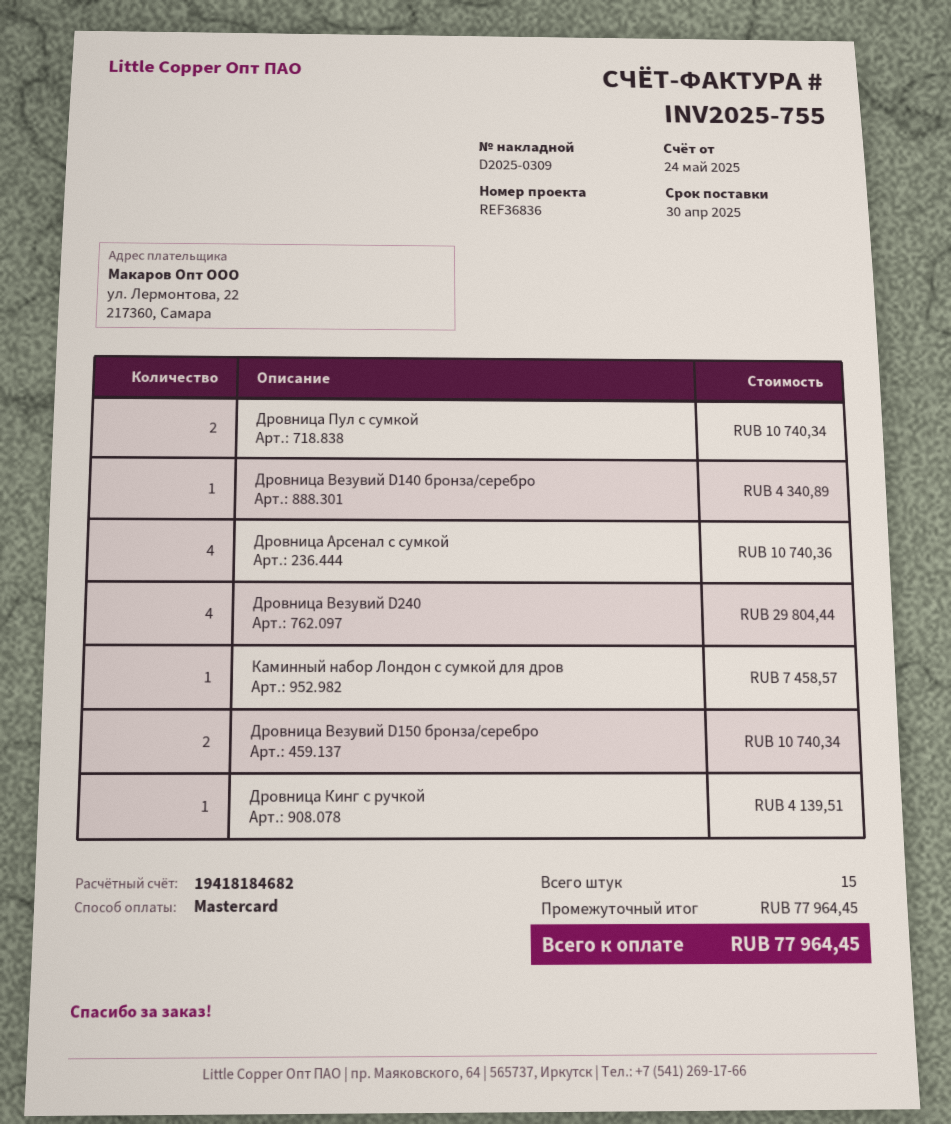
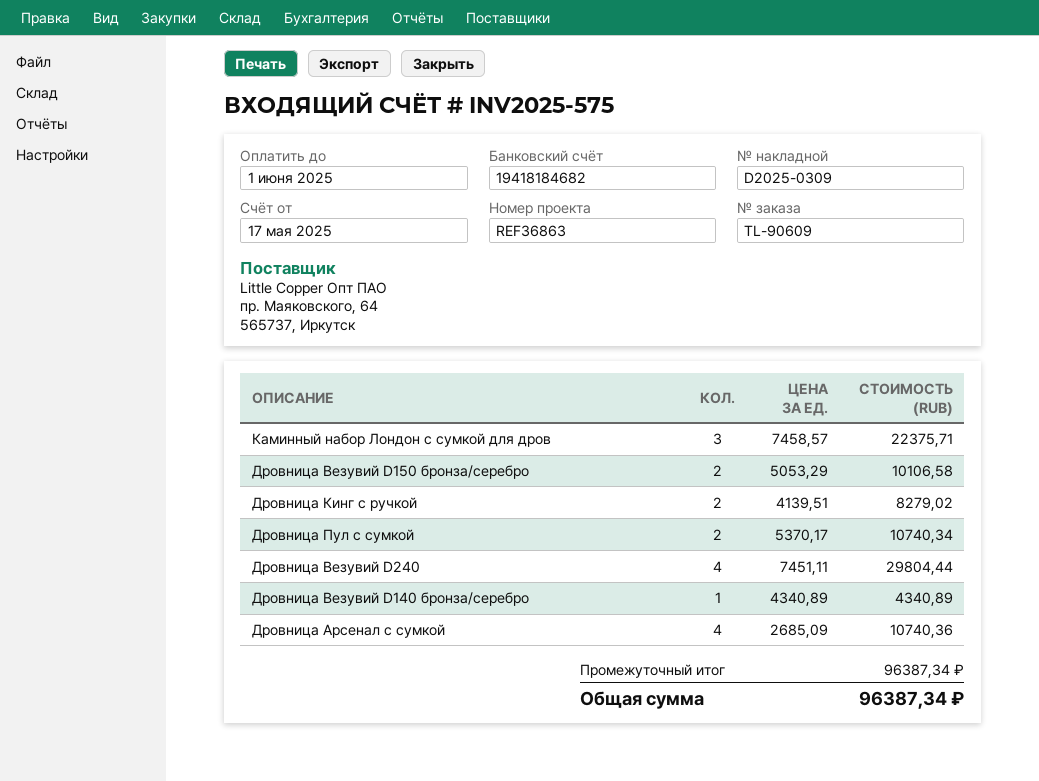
invoice number: INV2025-755 -> INV2025-575
invoice date: 2025-05-24 -> 2025-05-17
reference: REF36836 -> REF36863
Каминный набор Лондон с сумкой для дров: 1 for 7458.57 -> 3 for 22375.71
Дровница Везувий D150 бронза/серебро: 2 for 10740.34 -> 2 for 10106.58
Дровница Кинг с ручкой: 1 for 4139.51 -> 2 for 8279.02
subtotal: 77964.45 -> 96387.34
total: 77964.45 -> 96387.34

